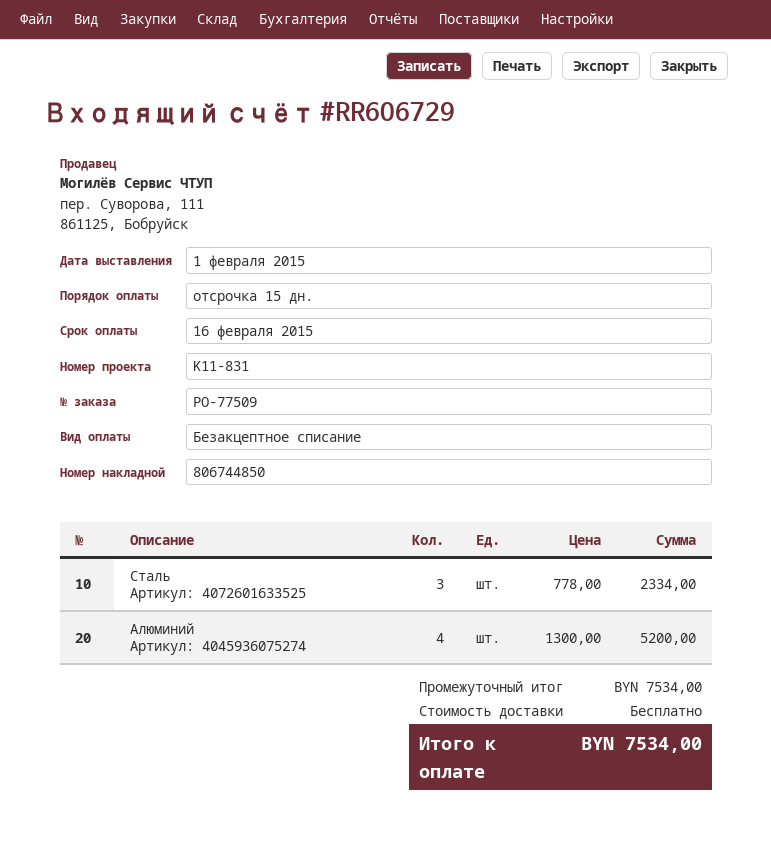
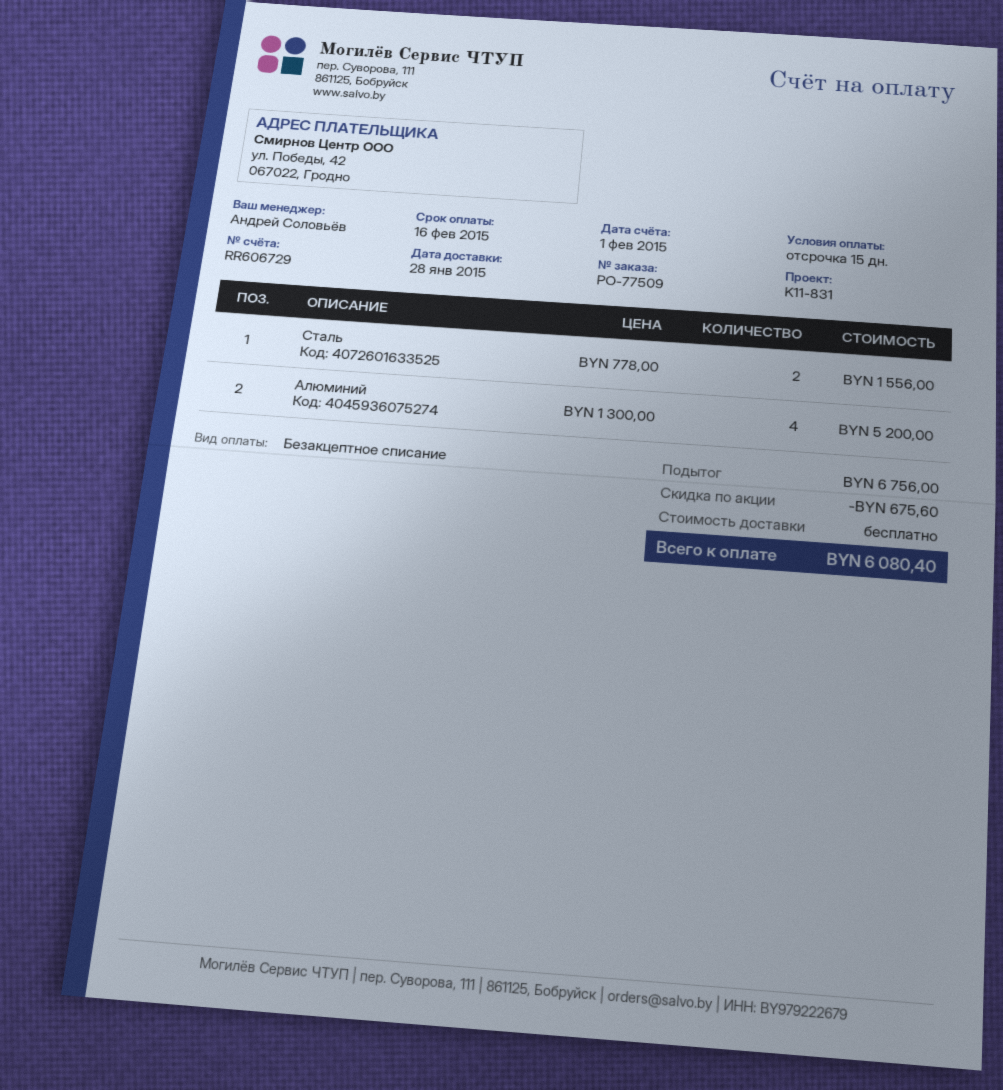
Сталь: 3 x 778.00 = 2334.00 -> 2 x 778.00 = 1556.00
subtotal: 7534.00 -> 6756.00
discount: none -> 675.60
total: 7534.00 -> 6080.40

